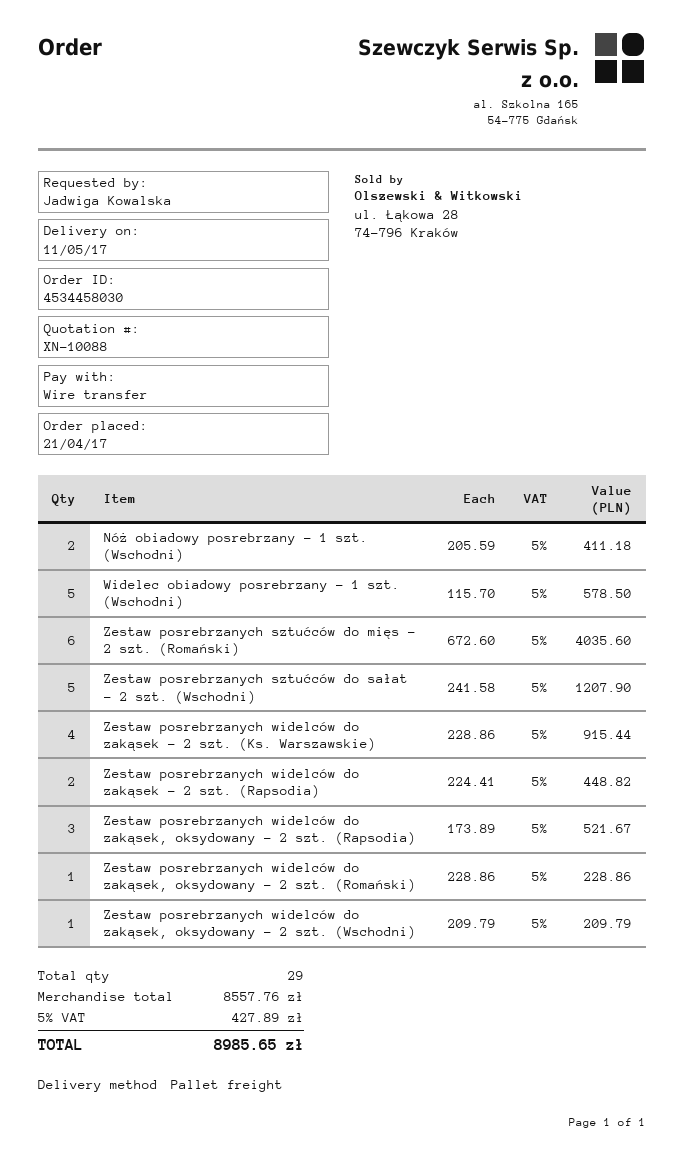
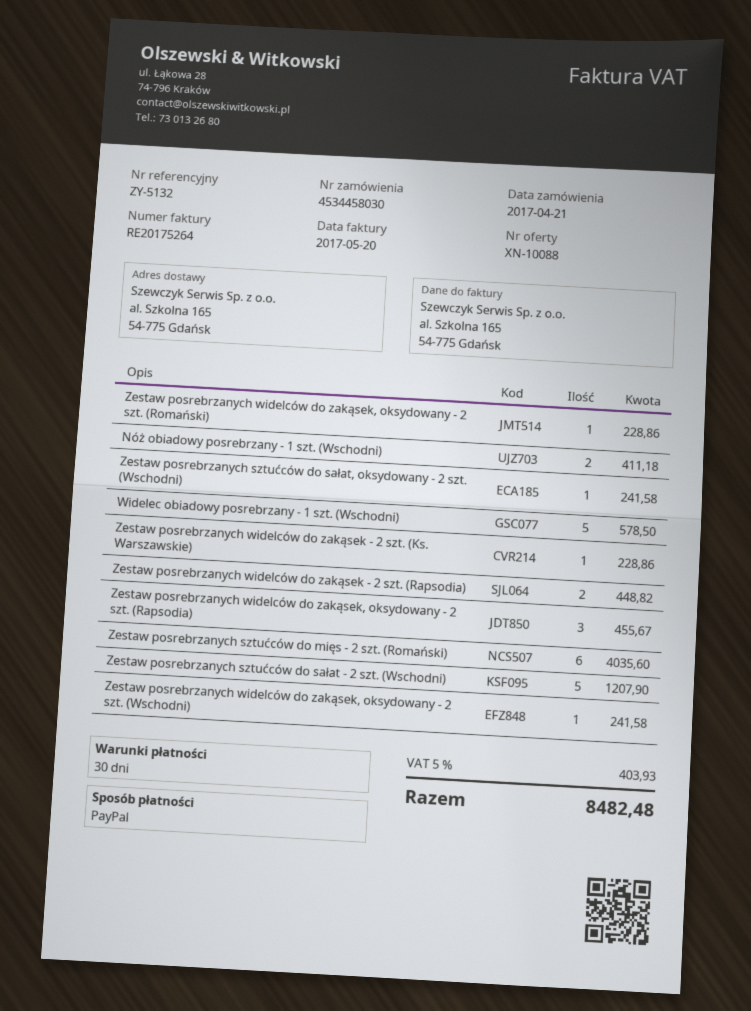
payment method: bank transfer -> PayPal
Zestaw posrebrzanych widelców do zakąsek - 2 szt. (Ks. Warszawskie): 4 for 915.44 -> 1 for 228.86
Zestaw posrebrzanych widelców do zakąsek, oksydowany - 2 szt. (Rapsodia): 3 for 521.67 -> 3 for 455.67
Zestaw posrebrzanych widelców do zakąsek, oksydowany - 2 szt. (Wschodni): 1 for 209.79 -> 1 for 241.58
Zestaw posrebrzanych sztućców do sałat, oksydowany - 2 szt. (Wschodni): none -> 1 for 241.58
tax: 5% = 427.89 -> 5% = 403.93
total: 8985.65 -> 8482.48

